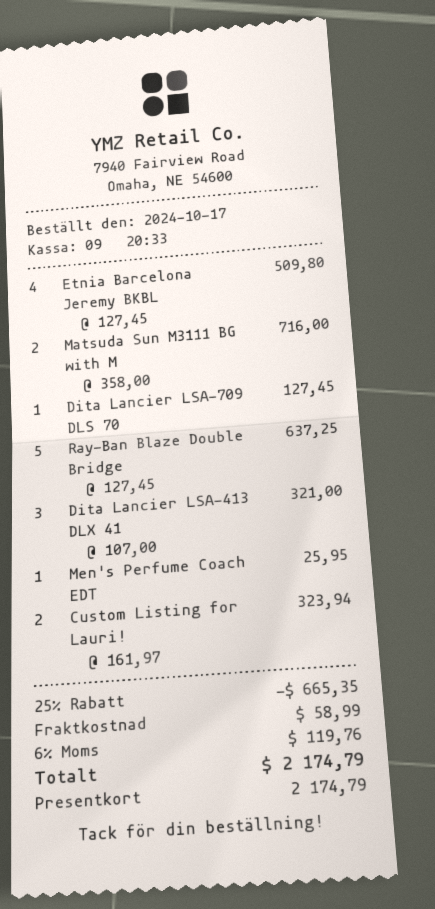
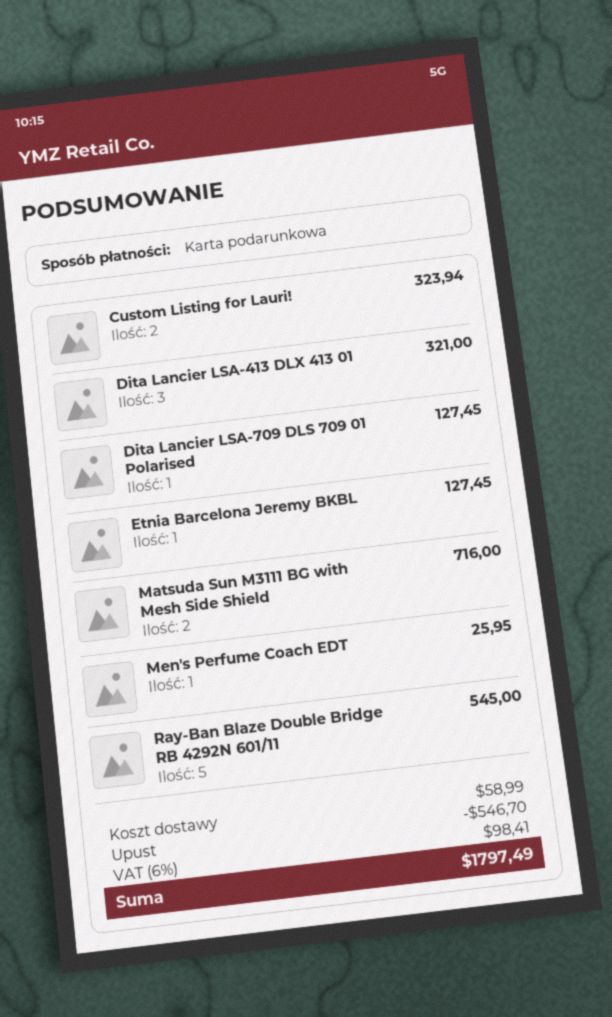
Etnia Barcelona Jeremy BKBL: 4 for 509.80 -> 1 for 127.45
Ray-Ban Blaze Double Bridge: 5 for 637.25 -> 5 for 545.00
discount: 665.35 -> 546.70
tax: 6% = 119.76 -> 6% = 98.41
total: 2174.79 -> 1797.49

